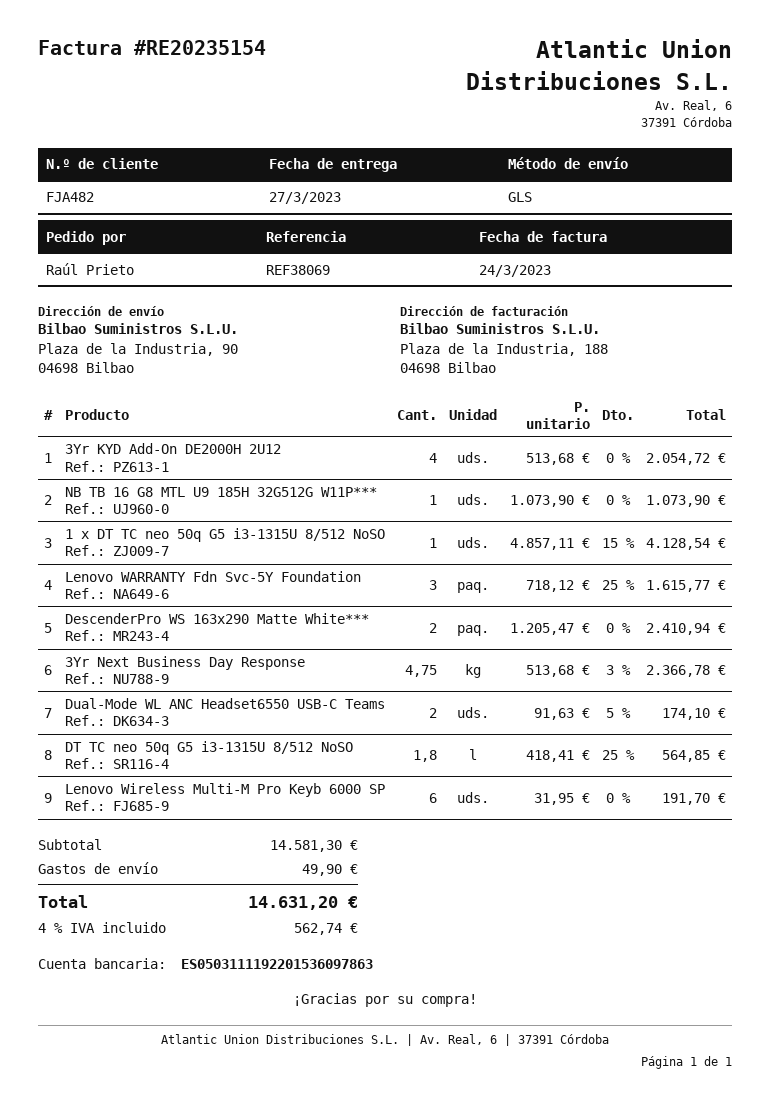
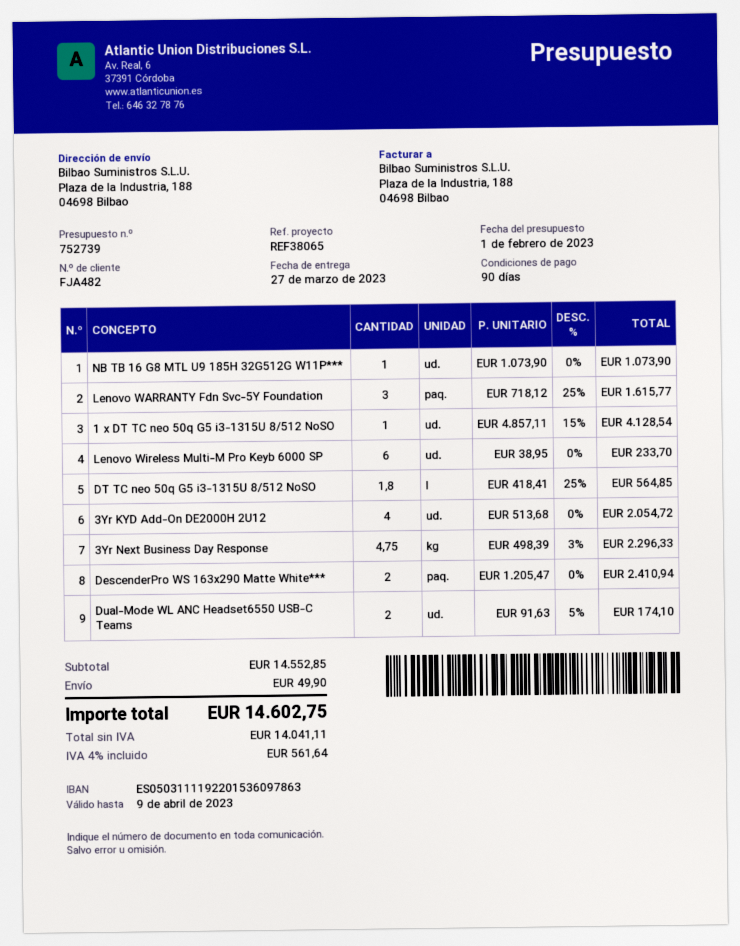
reference: REF38069 -> REF38065
ship to: Plaza de la Industria, 90, 04698 Bilbao -> Plaza de la Industria, 188, 04698 Bilbao
3Yr Next Business Day Response: 4.75 x 513.68 - 3% = 2366.78 -> 4.75 x 498.39 - 3% = 2296.33
Lenovo Wireless Multi-M Pro Keyb 6000 SP: 6 x 31.95 = 191.70 -> 6 x 38.95 = 233.70
subtotal: 14581.30 -> 14552.85
tax: 4% = 562.74 -> 4% = 561.64
total: 14631.20 -> 14602.75

